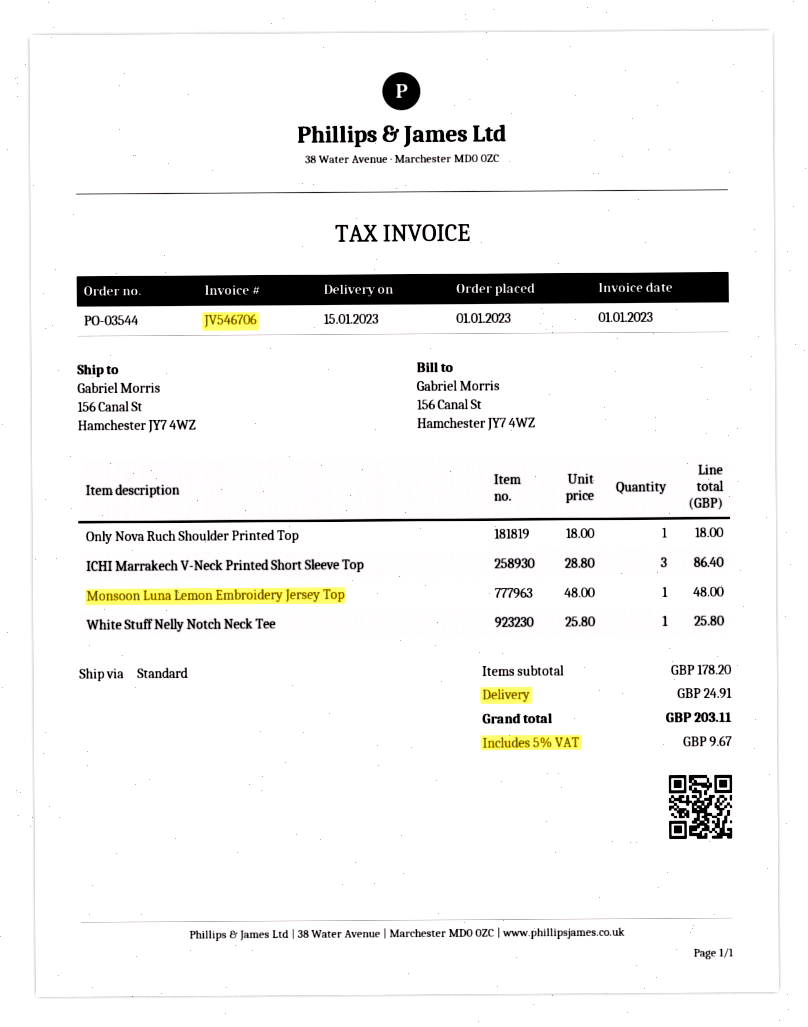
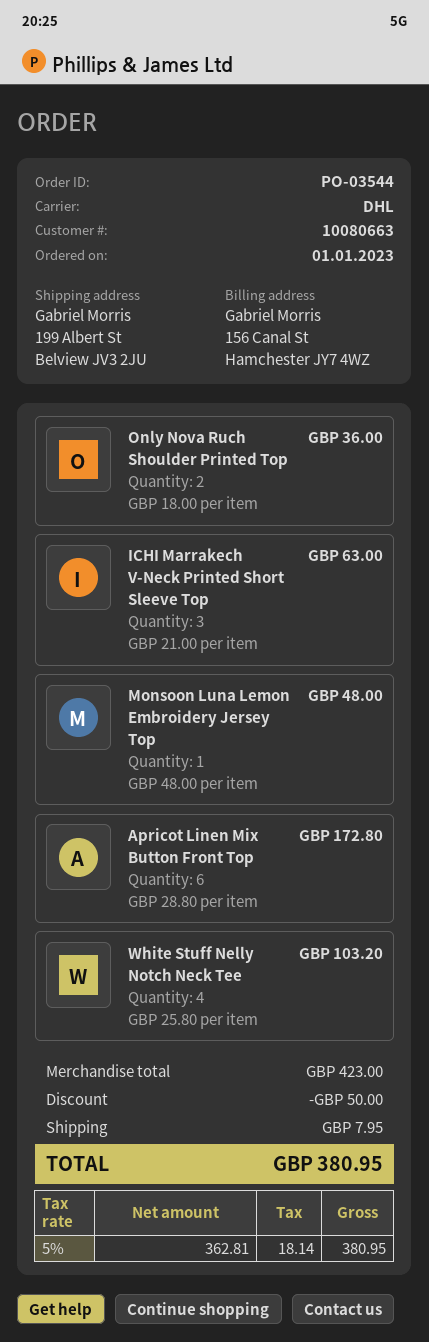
shipping method: standard -> DHL
ship to: 156 Canal St, Hamchester JY7 4WZ -> 199 Albert St, Belview JV3 2JU
Only Nova Ruch Shoulder Printed Top: 1 x 18.00 = 18.00 -> 2 x 18.00 = 36.00
ICHI Marrakech V-Neck Printed Short Sleeve Top: 3 x 28.80 = 86.40 -> 3 x 21.00 = 63.00
White Stuff Nelly Notch Neck Tee: 1 x 25.80 = 25.80 -> 4 x 25.80 = 103.20
Apricot Linen Mix Button Front Top: none -> 6 x 28.80 = 172.80
subtotal: 178.20 -> 423.00
discount: none -> 50.00
shipping: 24.91 -> 7.95
tax: 5% = 9.67 -> 5% = 18.14
total: 203.11 -> 380.95

